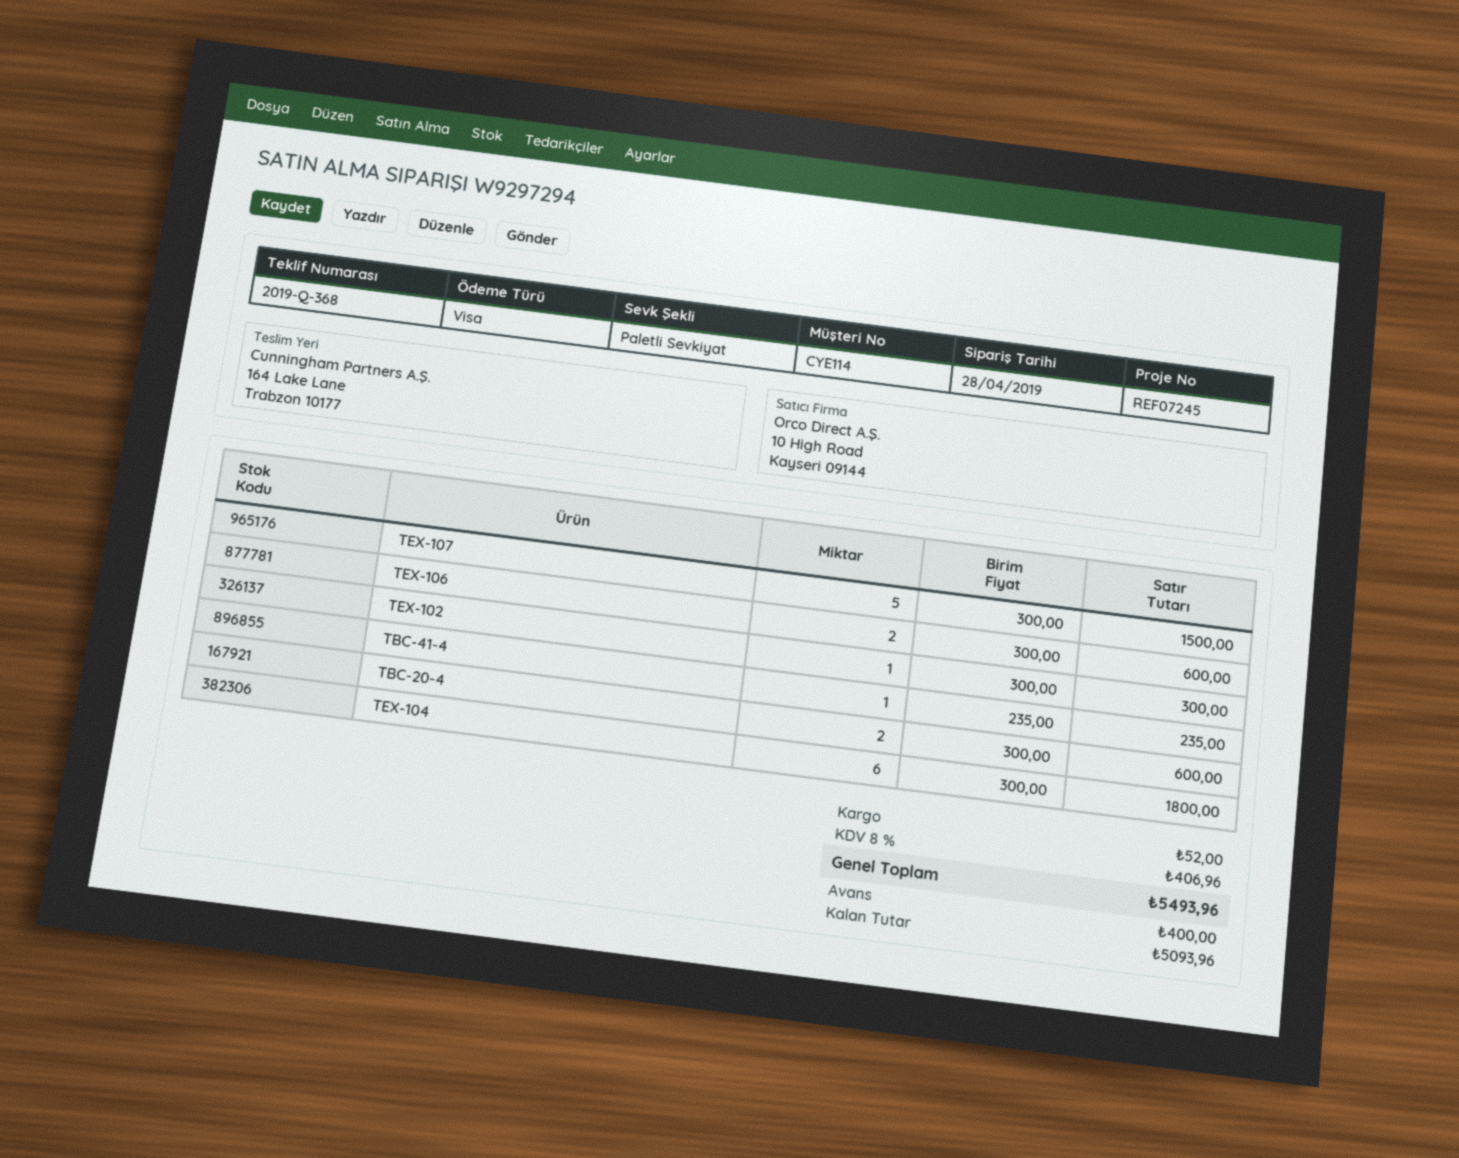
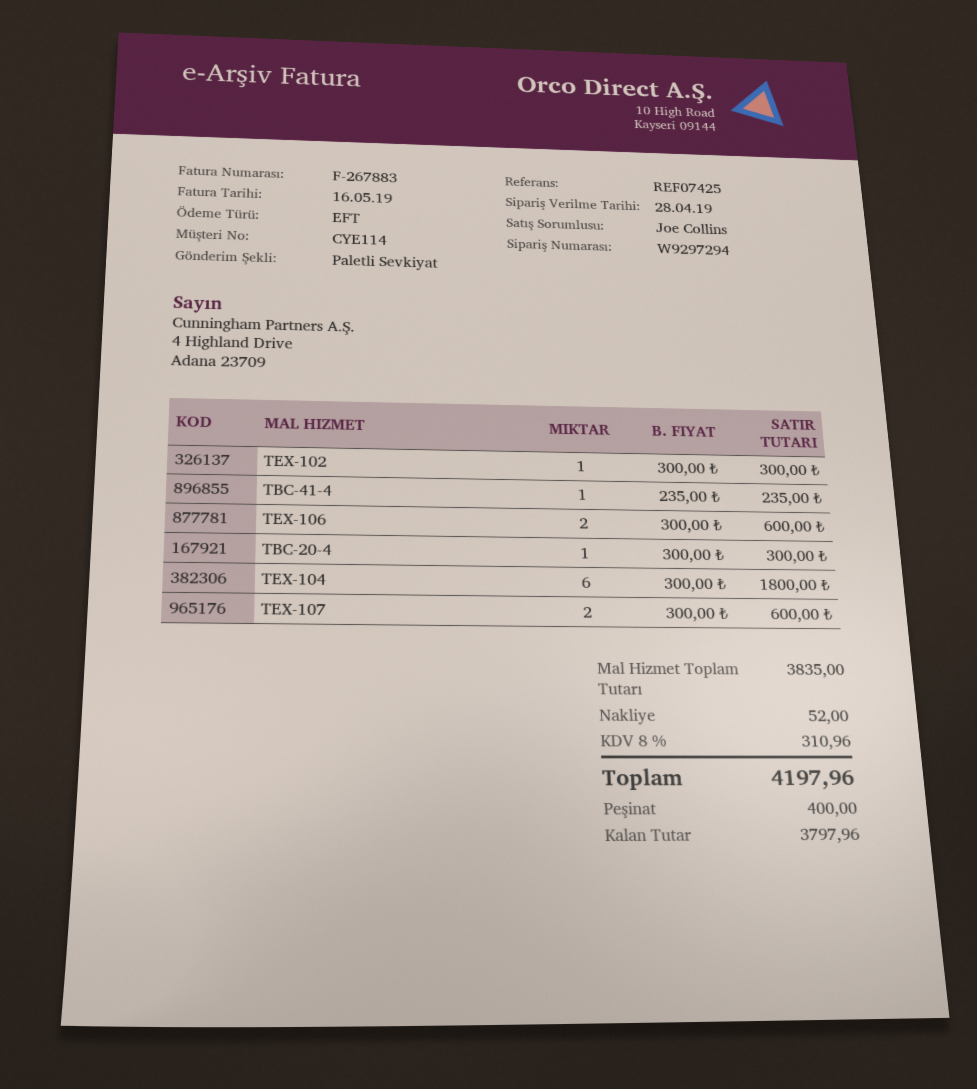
reference: REF07245 -> REF07425
payment method: Visa -> bank transfer
TEX-107: 5 x 300.00 = 1500.00 -> 2 x 300.00 = 600.00
TBC-20-4: 2 x 300.00 = 600.00 -> 1 x 300.00 = 300.00
tax: 8% = 406.96 -> 8% = 310.96
total: 5493.96 -> 4197.96
balance: 5093.96 -> 3797.96

